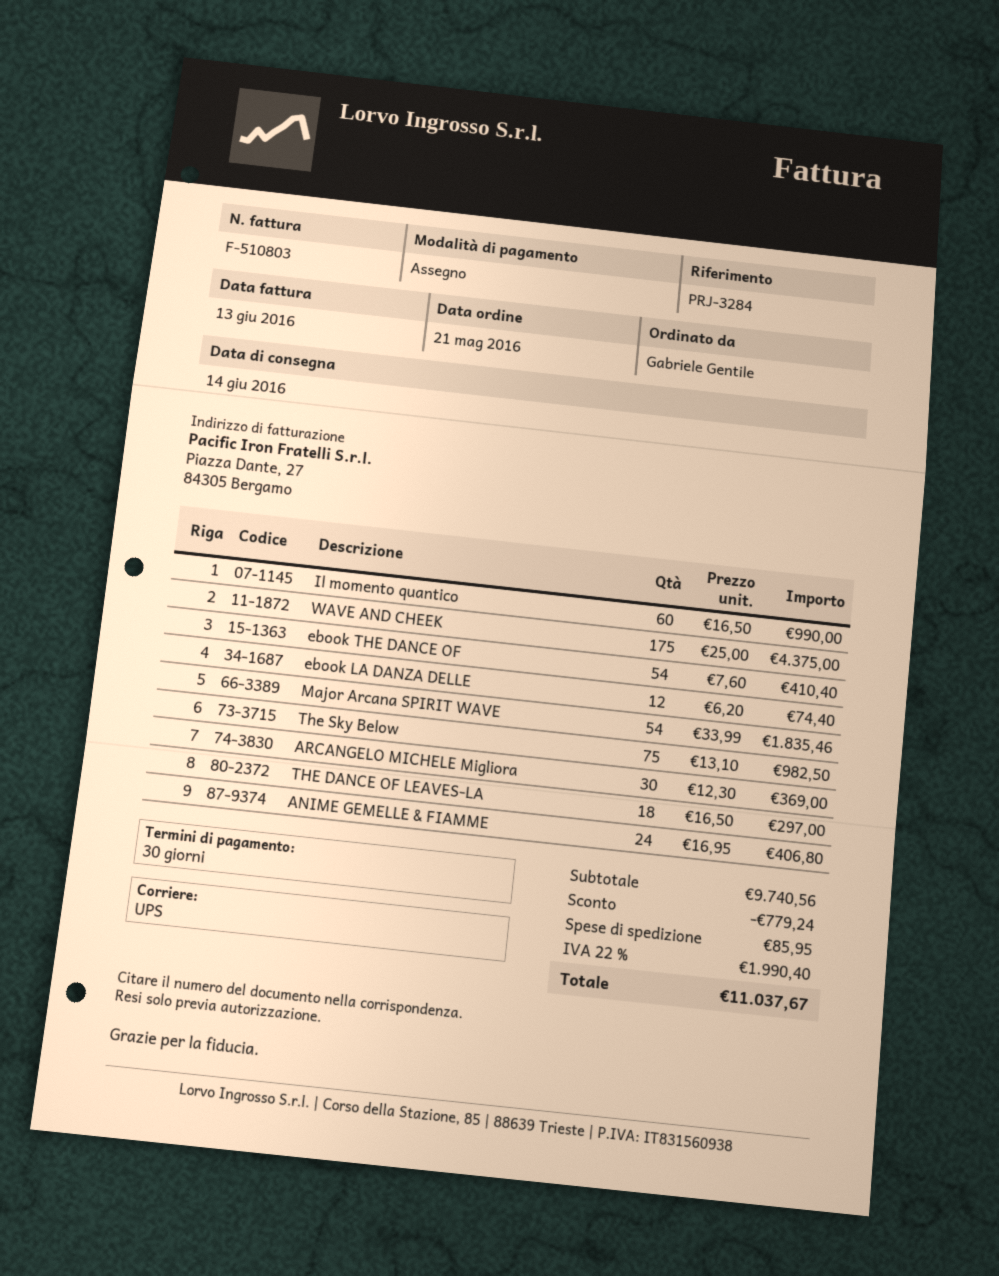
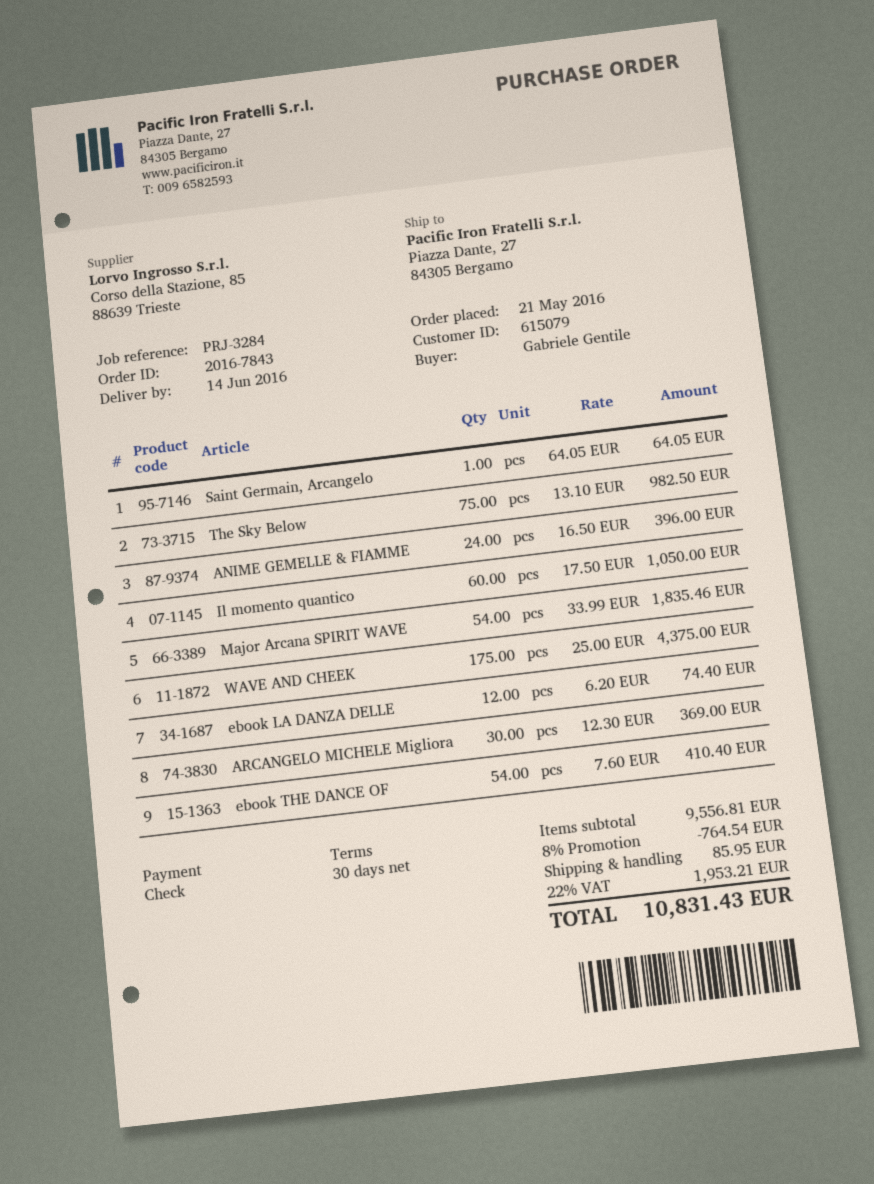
Il momento quantico: 60 x 16.50 = 990.00 -> 60 x 17.50 = 1050.00
THE DANCE OF LEAVES-LA: 18 x 16.50 = 297.00 -> none
ANIME GEMELLE & FIAMME: 24 x 16.95 = 406.80 -> 24 x 16.50 = 396.00
Saint Germain, Arcangelo: none -> 1 x 64.05 = 64.05
subtotal: 9740.56 -> 9556.81
discount: 779.24 -> 764.54
tax: 22% = 1990.40 -> 22% = 1953.21
total: 11037.67 -> 10831.43

